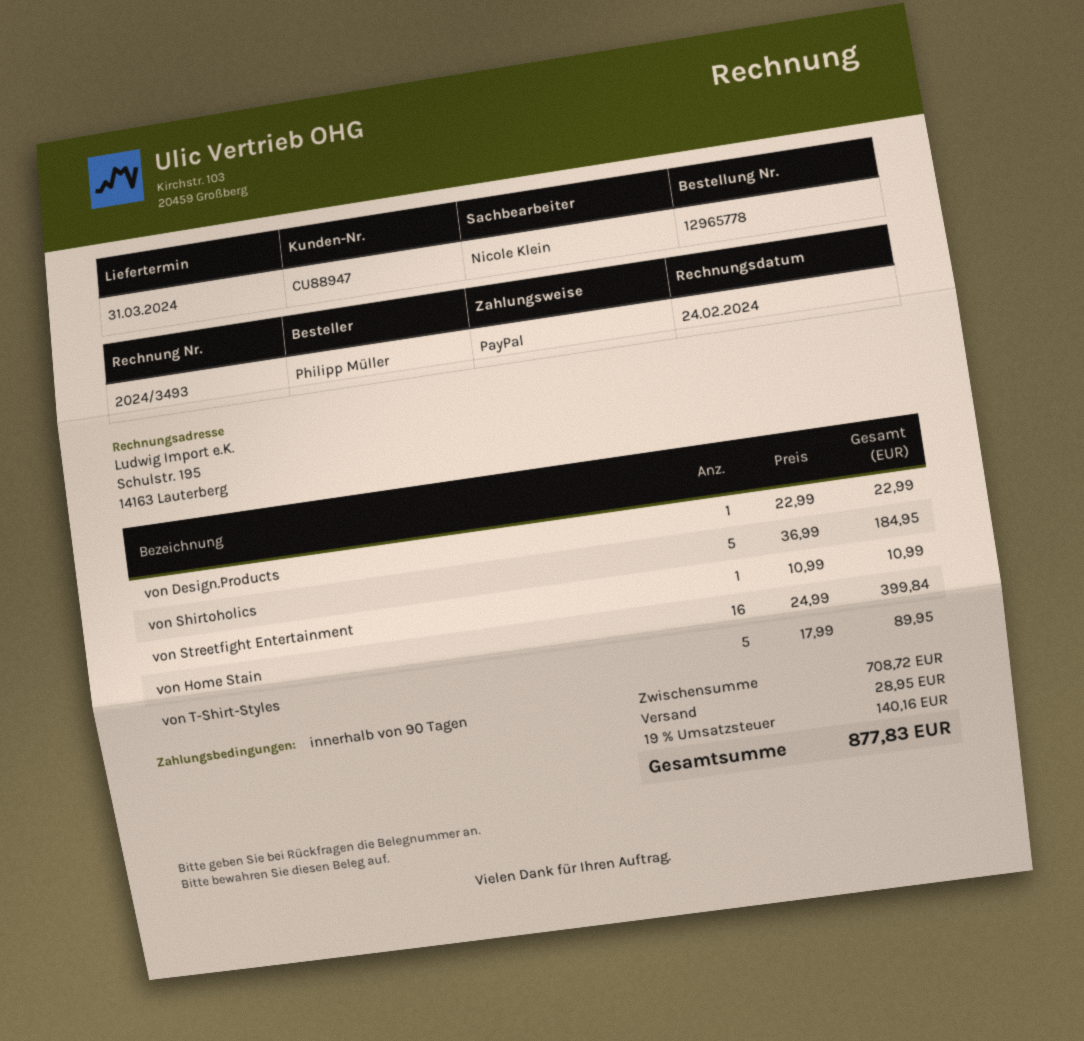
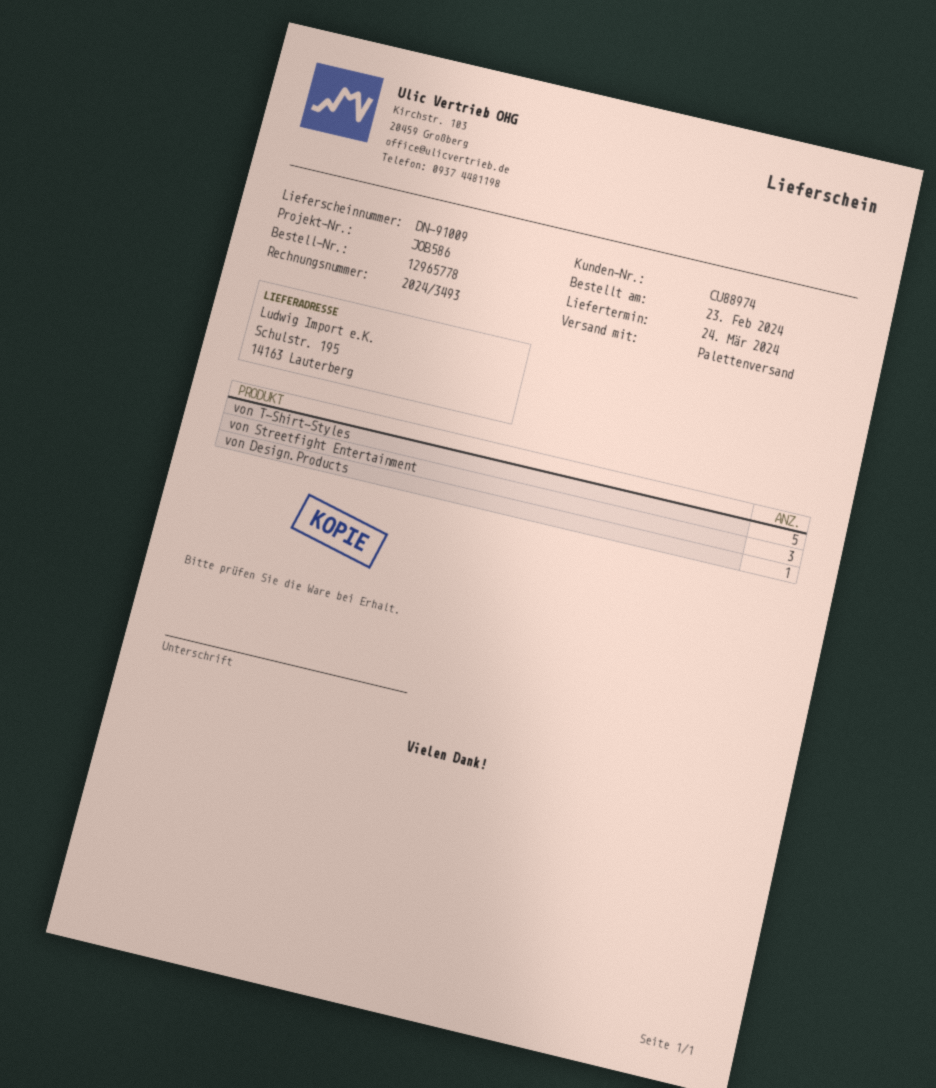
delivery date: 2024-03-31 -> 2024-03-24
customer number: CU88947 -> CU88974
von Shirtoholics: 5 -> none
von Streetfight Entertainment: 1 -> 3
von Home Stain: 16 -> none

